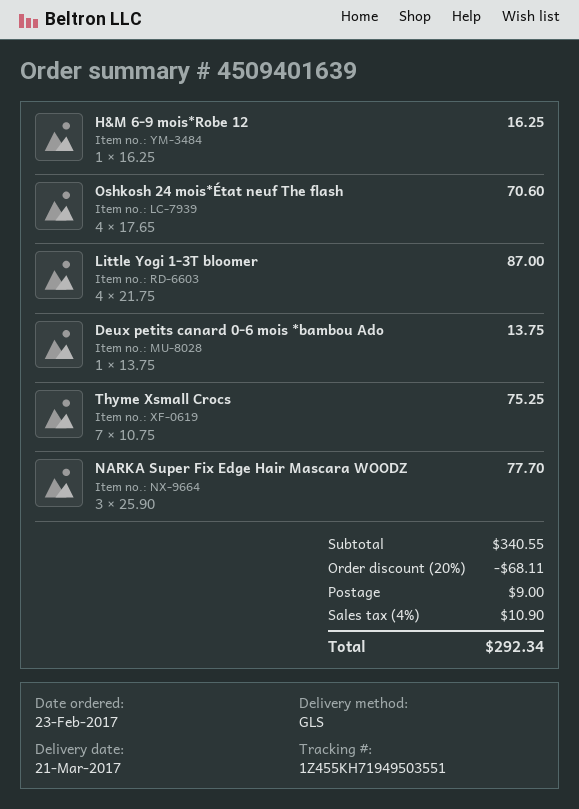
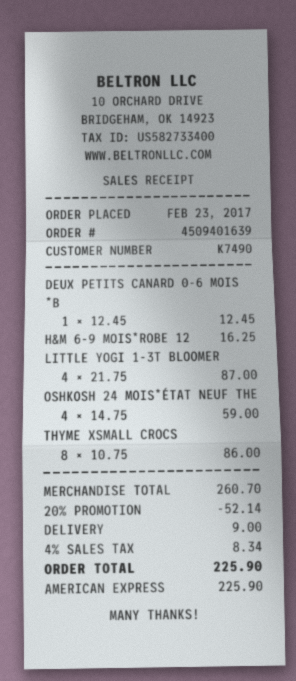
Oshkosh 24 mois*État neuf The flash: 4 x 17.65 = 70.60 -> 4 x 14.75 = 59.00
Deux petits canard 0-6 mois *bambou Ado: 1 x 13.75 = 13.75 -> 1 x 12.45 = 12.45
Thyme Xsmall Crocs: 7 x 10.75 = 75.25 -> 8 x 10.75 = 86.00
NARKA Super Fix Edge Hair Mascara WOODZ: 3 x 25.90 = 77.70 -> none
subtotal: 340.55 -> 260.70
discount: 20% = 68.11 -> 20% = 52.14
tax: 4% = 10.90 -> 4% = 8.34
total: 292.34 -> 225.90

